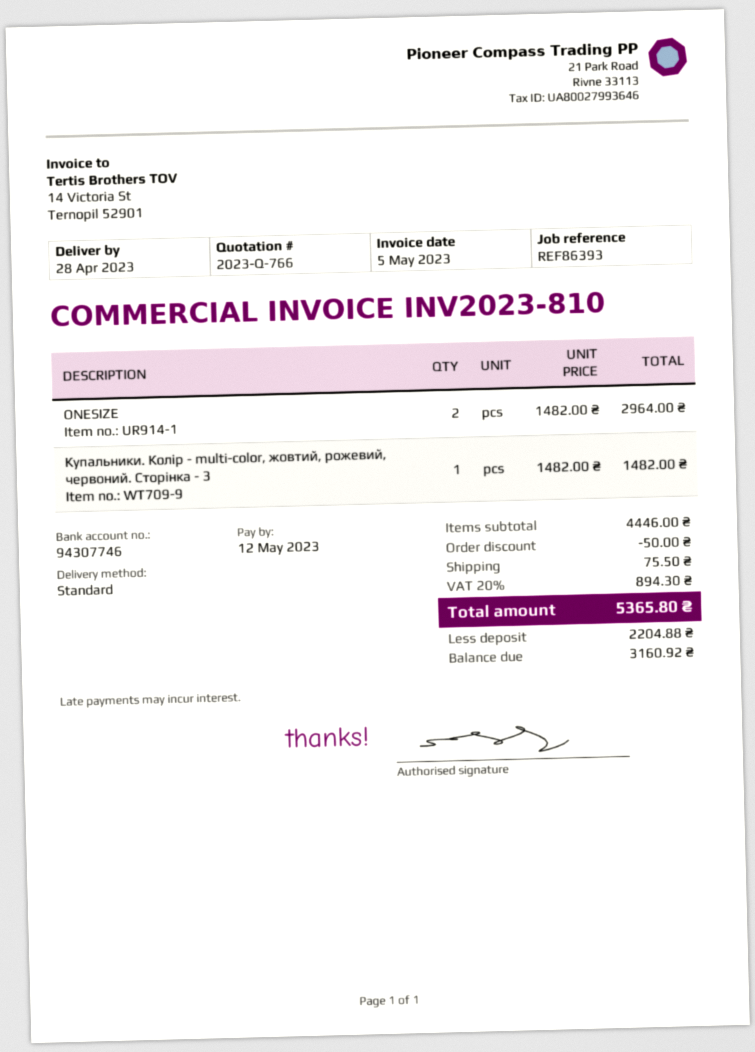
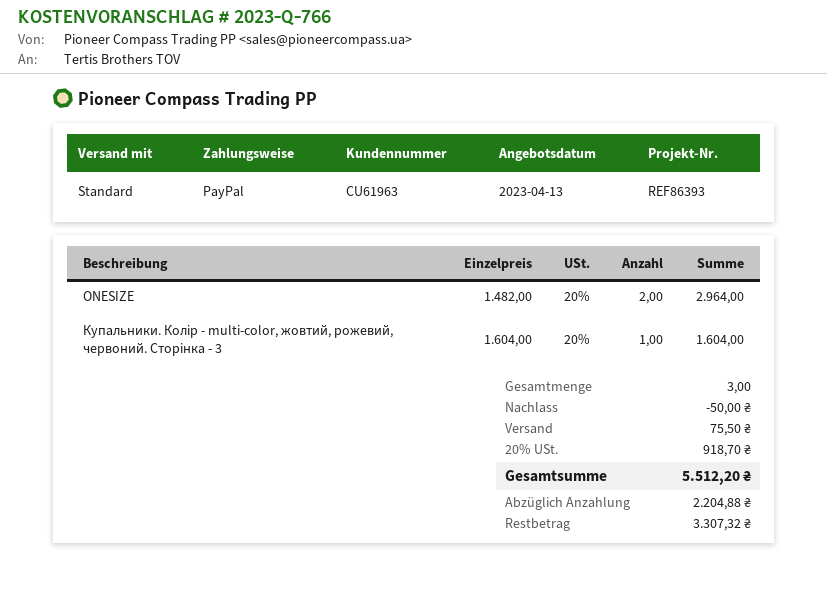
Купальники. Колір - multi-color, жовтий, рожевий, червоний. Сторінка - 3: 1 x 1482.00 = 1482.00 -> 1 x 1604.00 = 1604.00
tax: 20% = 894.30 -> 20% = 918.70
total: 5365.80 -> 5512.20
balance: 3160.92 -> 3307.32

